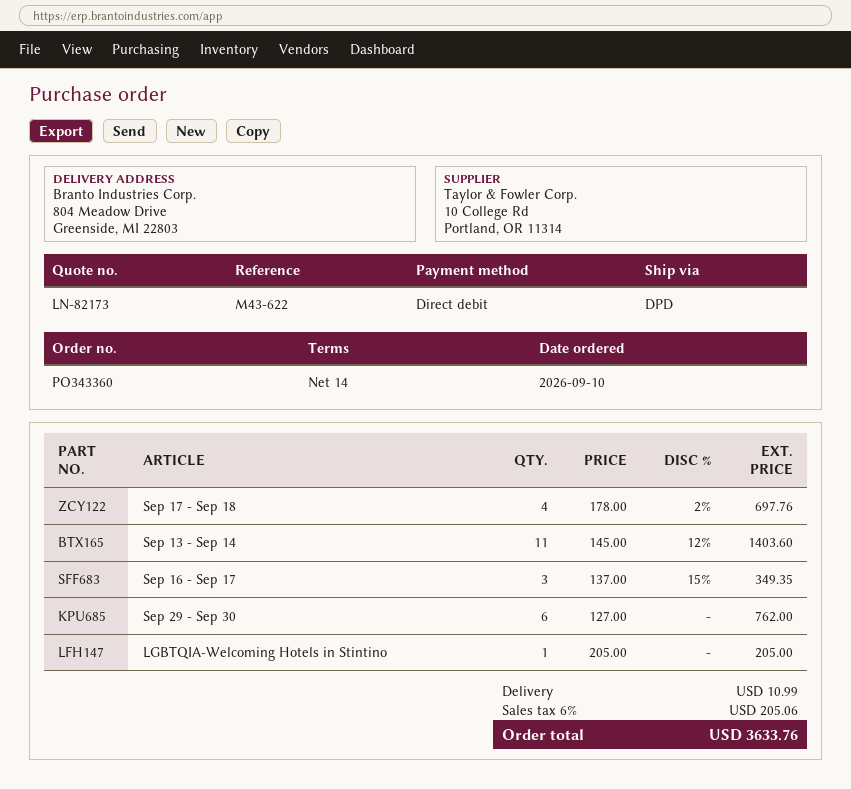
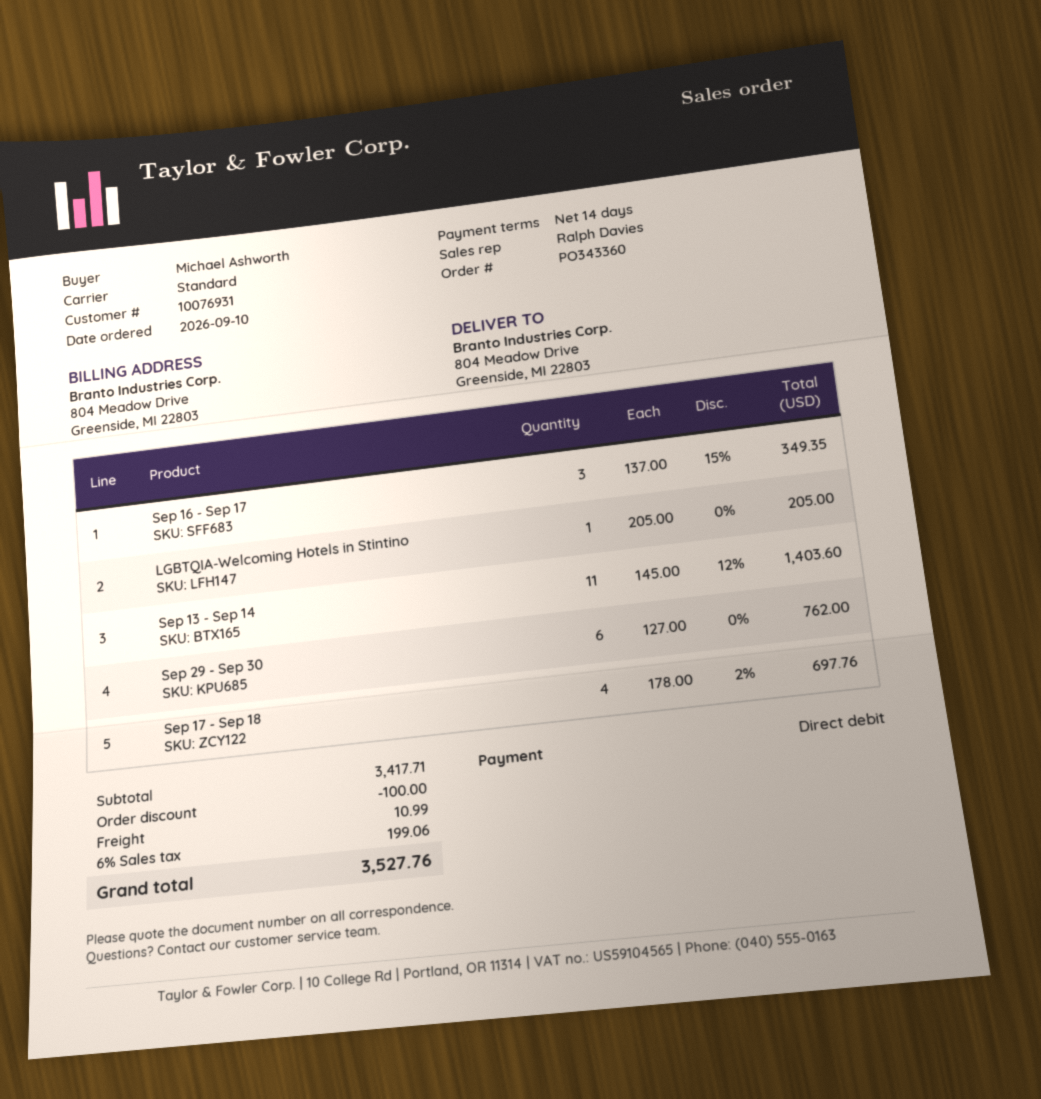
shipping method: DPD -> standard
discount: none -> 100.00
tax: 6% = 205.06 -> 6% = 199.06
total: 3633.76 -> 3527.76

